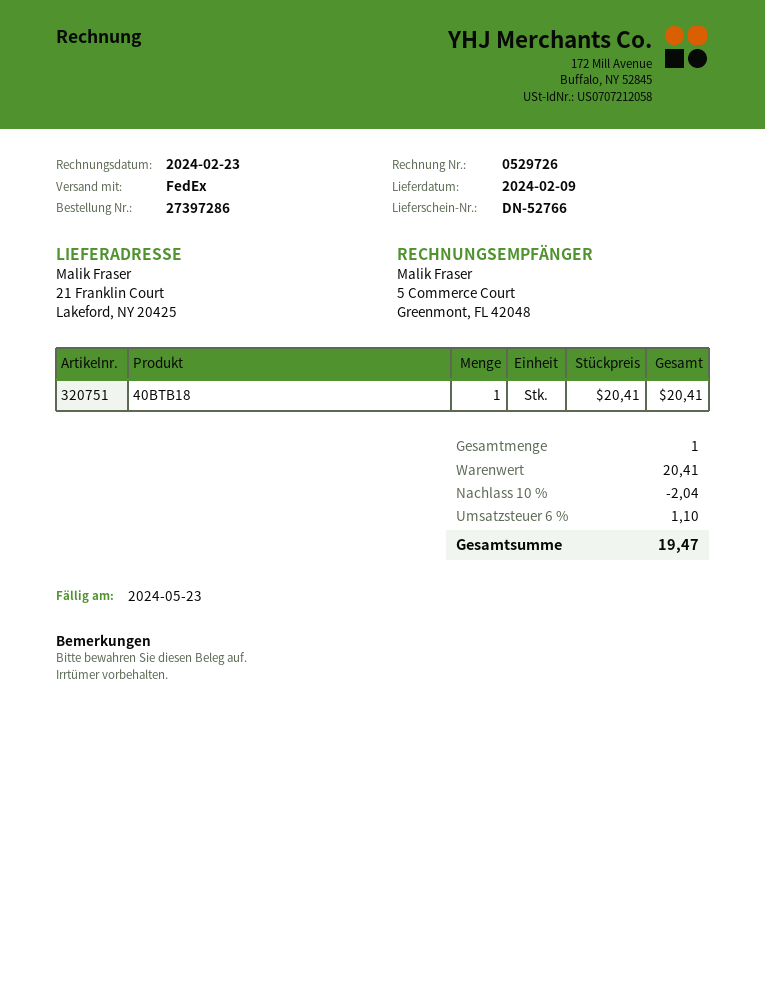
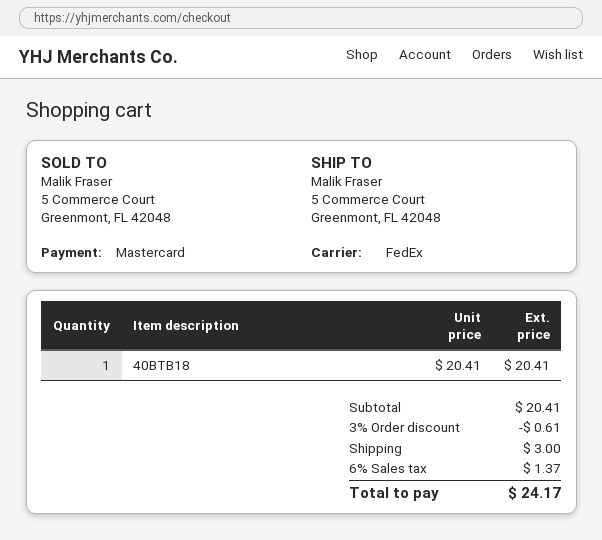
ship to: 21 Franklin Court, Lakeford, NY 20425 -> 5 Commerce Court, Greenmont, FL 42048
discount: 10% = 2.04 -> 3% = 0.61
shipping: none -> 3.00
tax: 6% = 1.10 -> 6% = 1.37
total: 19.47 -> 24.17

